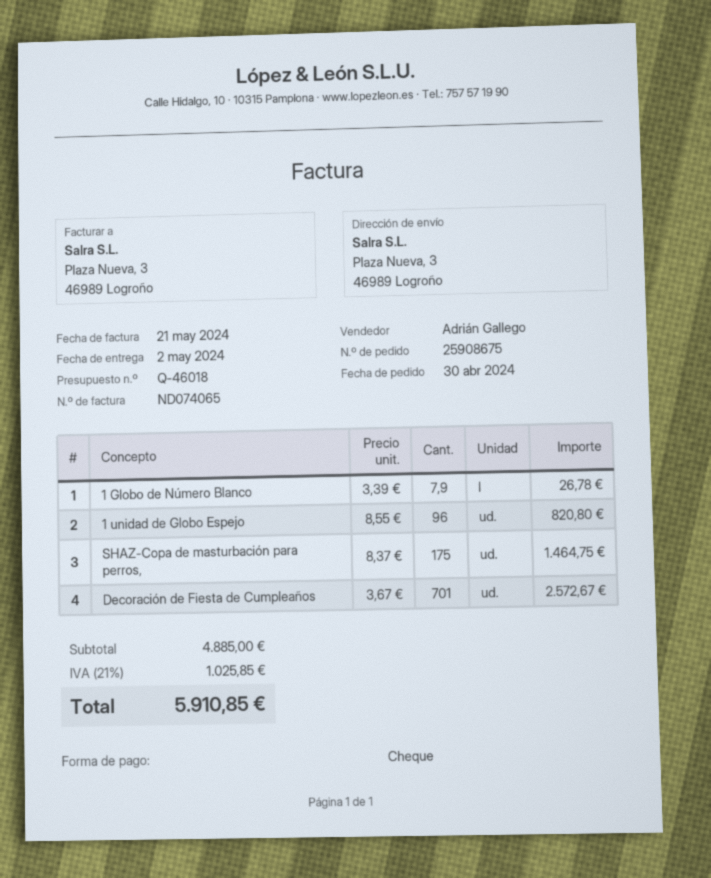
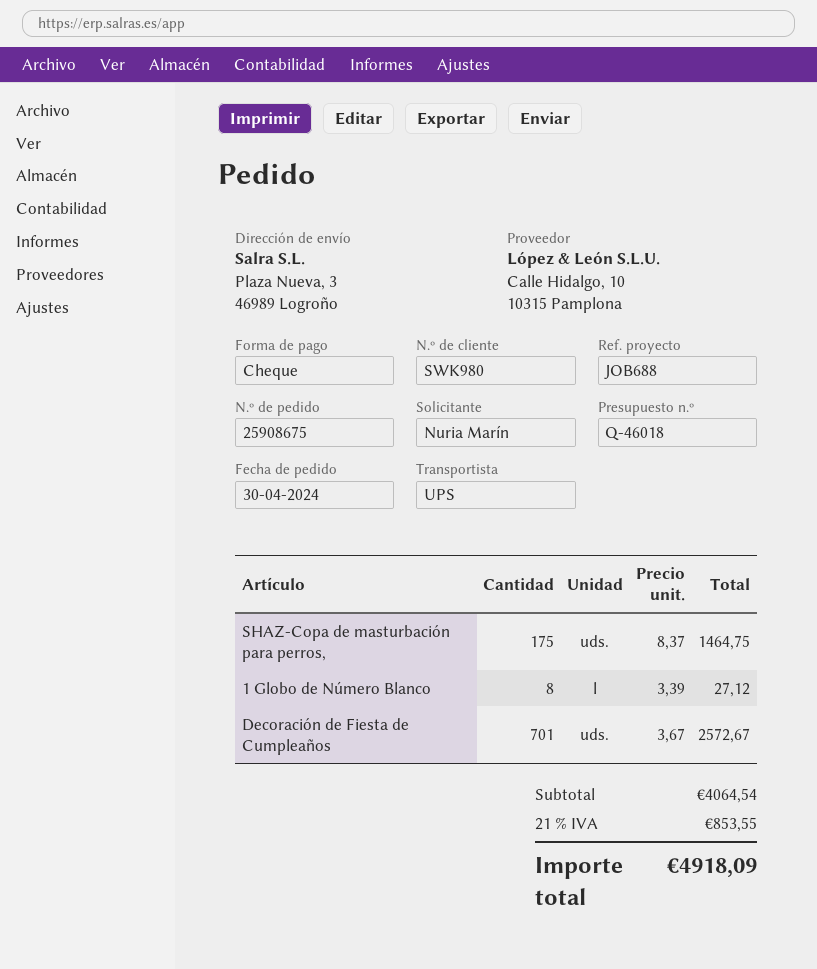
1 Globo de Número Blanco: 7.9 x 3.39 = 26.78 -> 8 x 3.39 = 27.12
1 unidad de Globo Espejo: 96 x 8.55 = 820.80 -> none
subtotal: 4885.00 -> 4064.54
tax: 21% = 1025.85 -> 21% = 853.55
total: 5910.85 -> 4918.09

